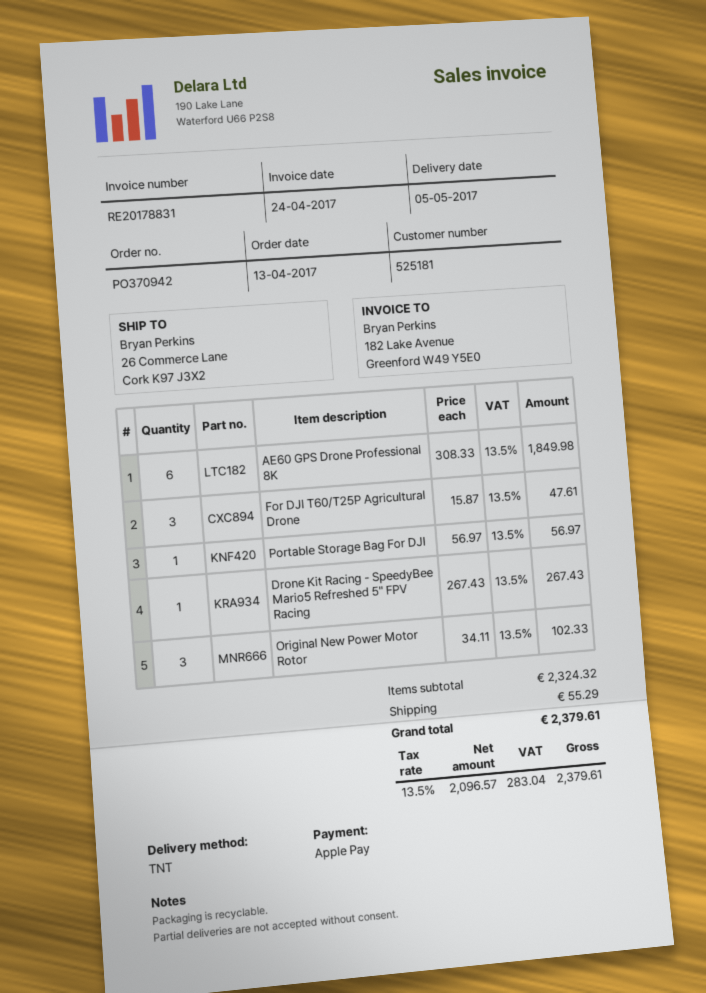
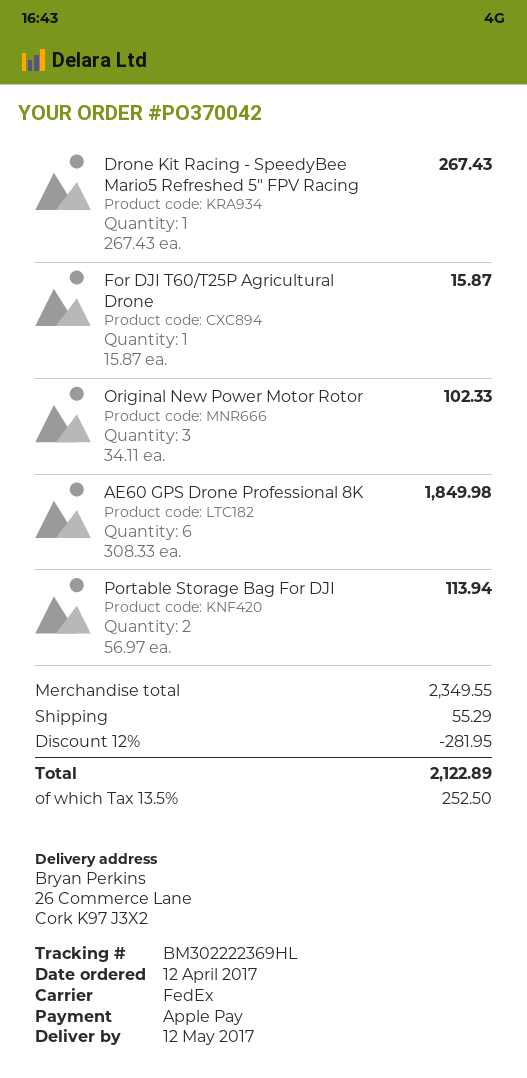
order number: PO370942 -> PO370042
order date: 2017-04-13 -> 2017-04-12
delivery date: 2017-05-05 -> 2017-05-12
shipping method: TNT -> FedEx
For DJI T60/T25P Agricultural Drone: 3 x 15.87 = 47.61 -> 1 x 15.87 = 15.87
Portable Storage Bag For DJI: 1 x 56.97 = 56.97 -> 2 x 56.97 = 113.94
subtotal: 2324.32 -> 2349.55
discount: none -> 12% = 281.95
tax: 13.5% = 283.04 -> 13.5% = 252.50
total: 2379.61 -> 2122.89

